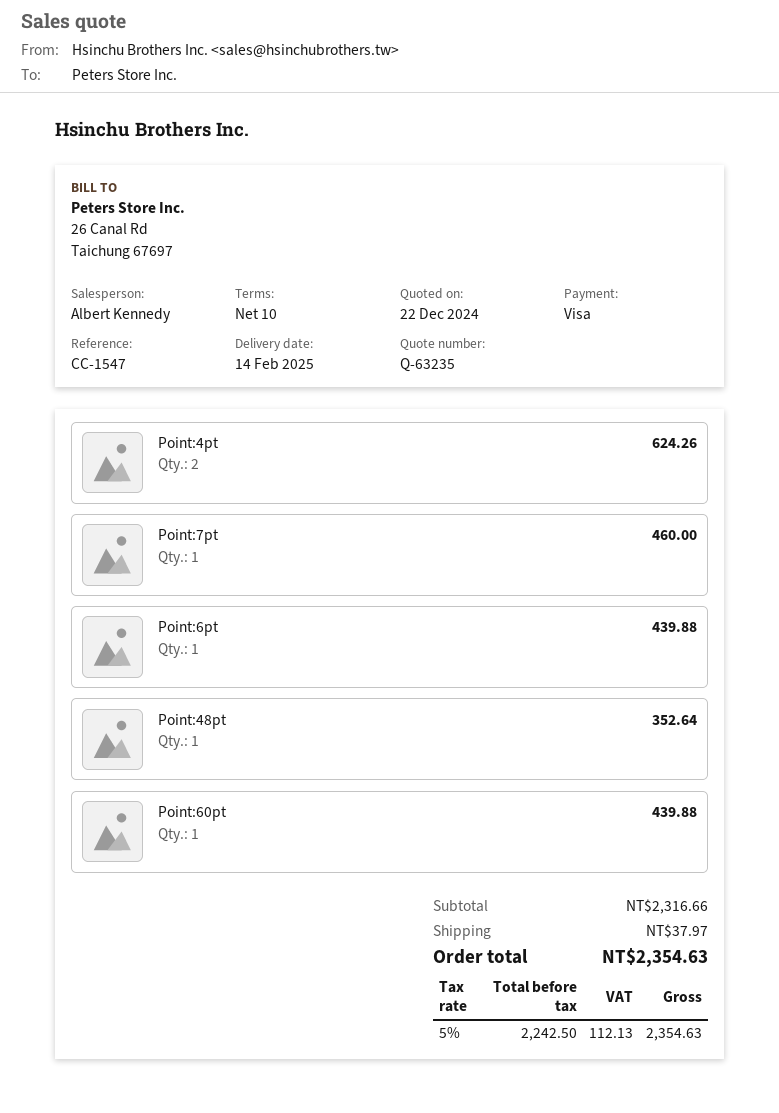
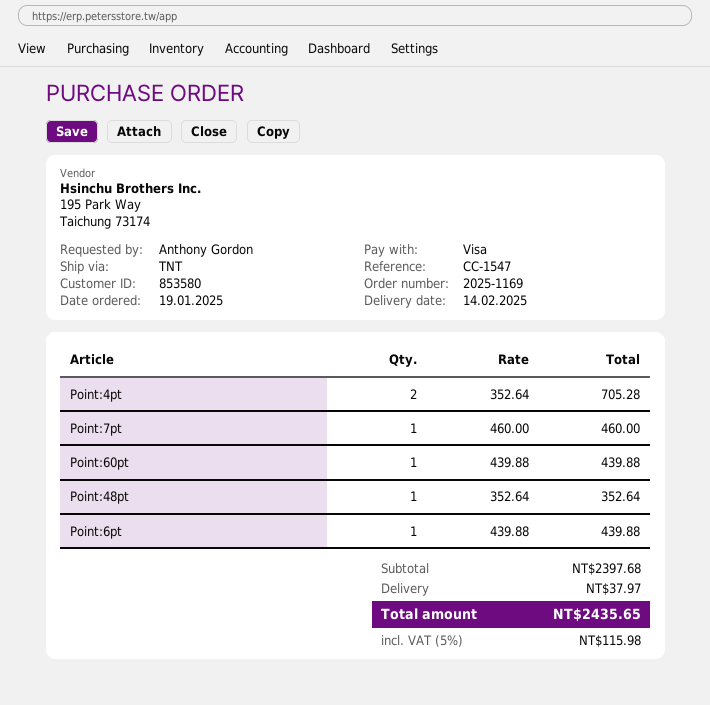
Point:4pt: 2 for 624.26 -> 2 for 705.28
subtotal: 2316.66 -> 2397.68
tax: 5% = 112.13 -> 5% = 115.98
total: 2354.63 -> 2435.65

